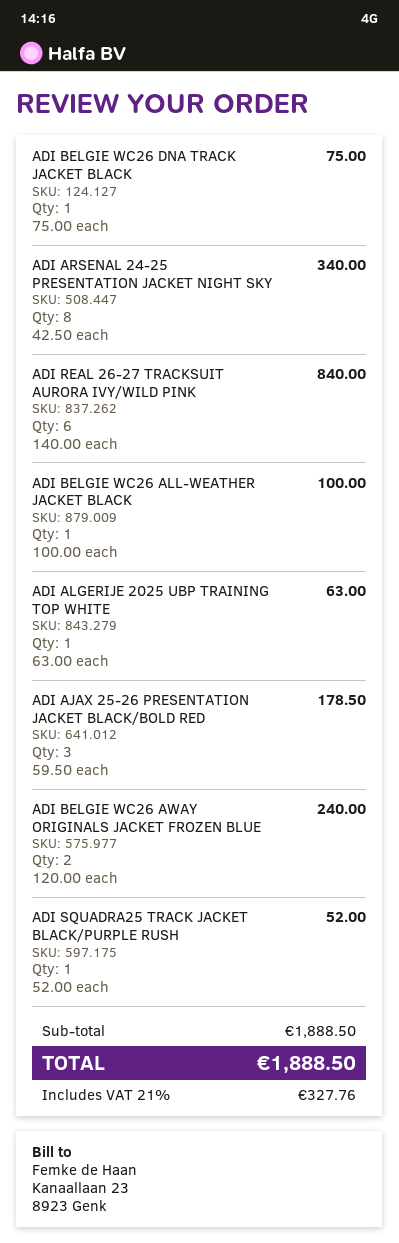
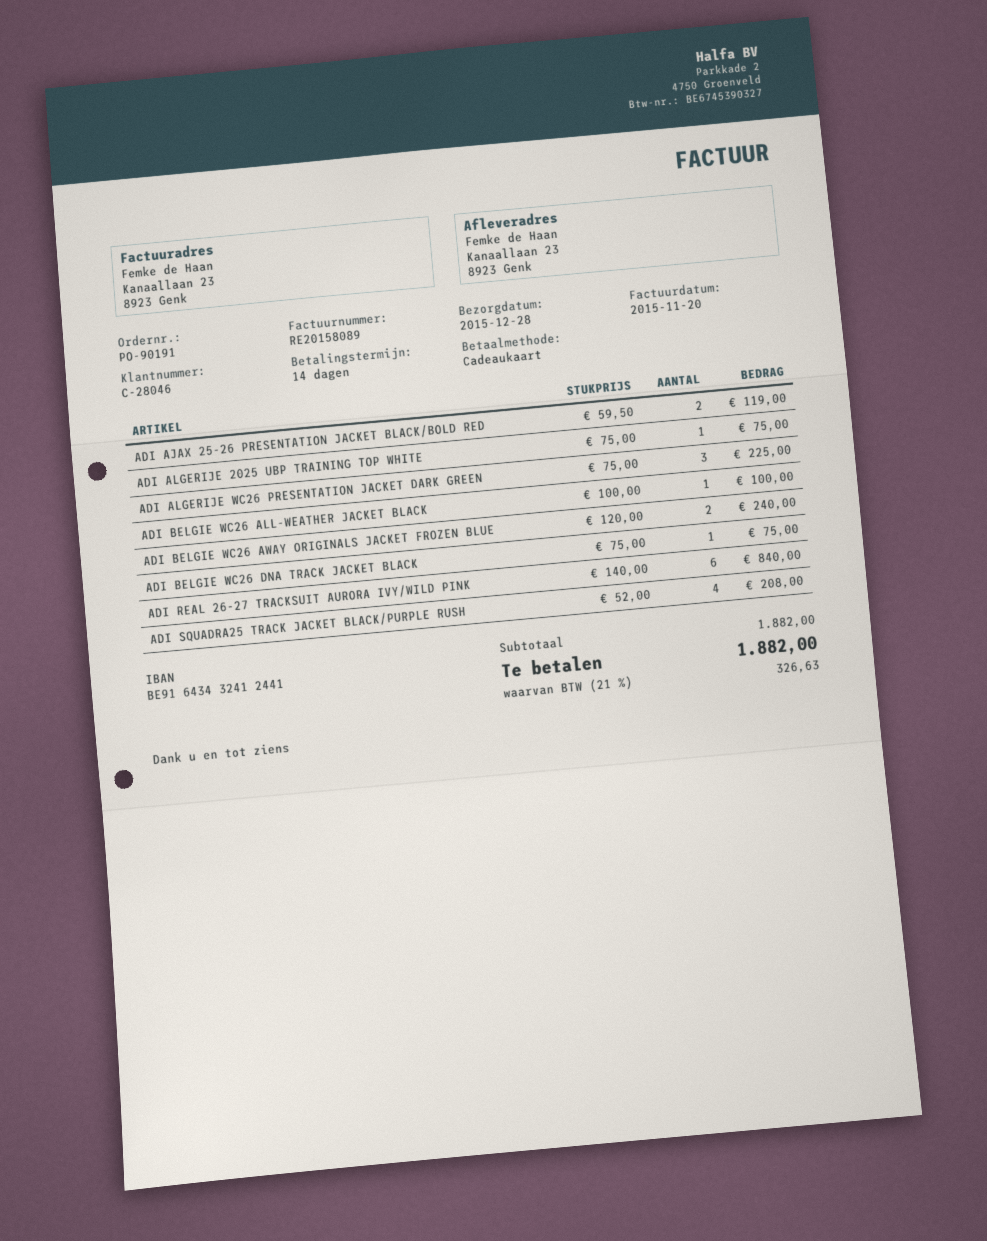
ADI ARSENAL 24-25 PRESENTATION JACKET NIGHT SKY: 8 x 42.50 = 340.00 -> none
ADI ALGERIJE 2025 UBP TRAINING TOP WHITE: 1 x 63.00 = 63.00 -> 1 x 75.00 = 75.00
ADI AJAX 25-26 PRESENTATION JACKET BLACK/BOLD RED: 3 x 59.50 = 178.50 -> 2 x 59.50 = 119.00
ADI SQUADRA25 TRACK JACKET BLACK/PURPLE RUSH: 1 x 52.00 = 52.00 -> 4 x 52.00 = 208.00
ADI ALGERIJE WC26 PRESENTATION JACKET DARK GREEN: none -> 3 x 75.00 = 225.00
subtotal: 1888.50 -> 1882.00
tax: 21% = 327.76 -> 21% = 326.63
total: 1888.50 -> 1882.00

